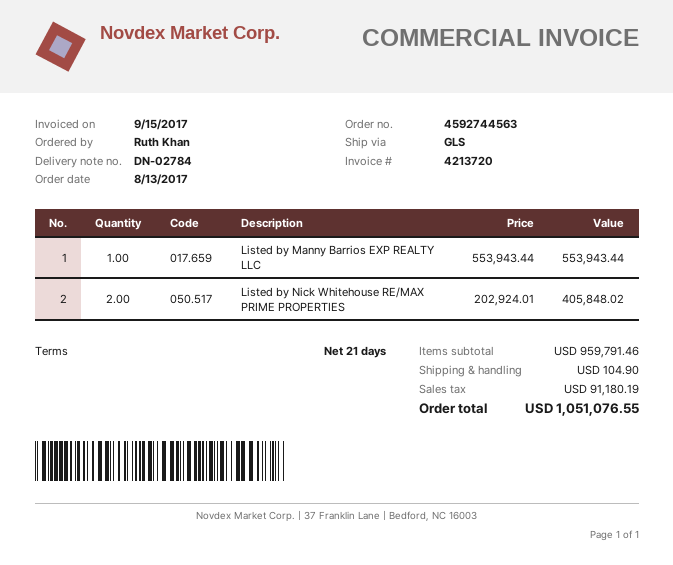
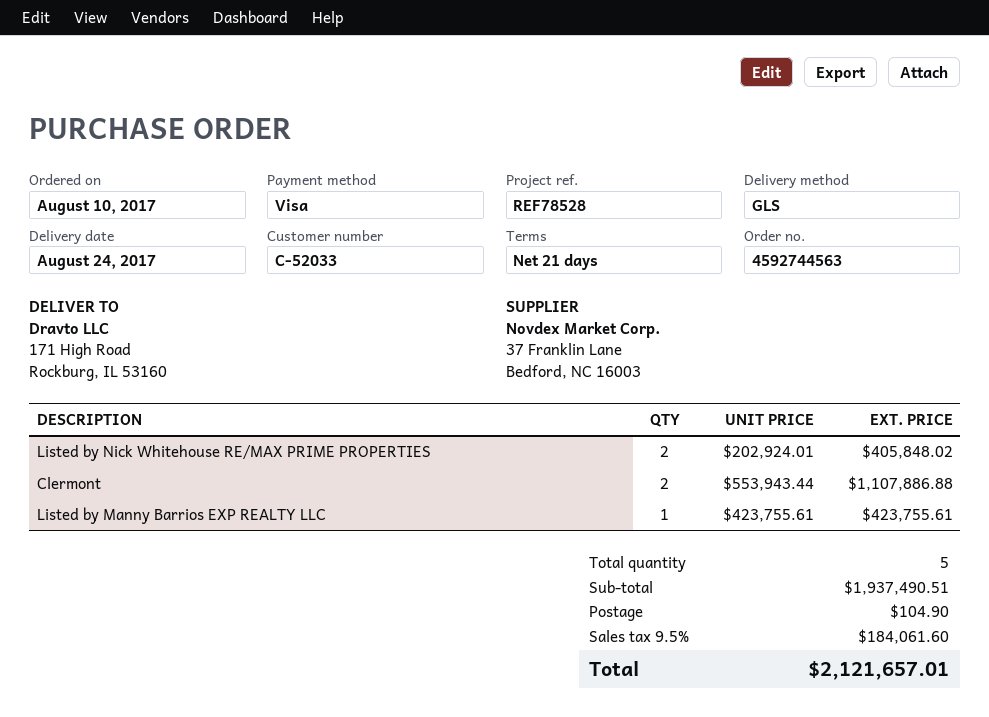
order date: 2017-08-13 -> 2017-08-10
Listed by Manny Barrios EXP REALTY LLC: 1 x 553943.44 = 553943.44 -> 1 x 423755.61 = 423755.61
Clermont: none -> 2 x 553943.44 = 1107886.88
subtotal: 959791.46 -> 1937490.51
tax: 91180.19 -> 184061.60
total: 1051076.55 -> 2121657.01

